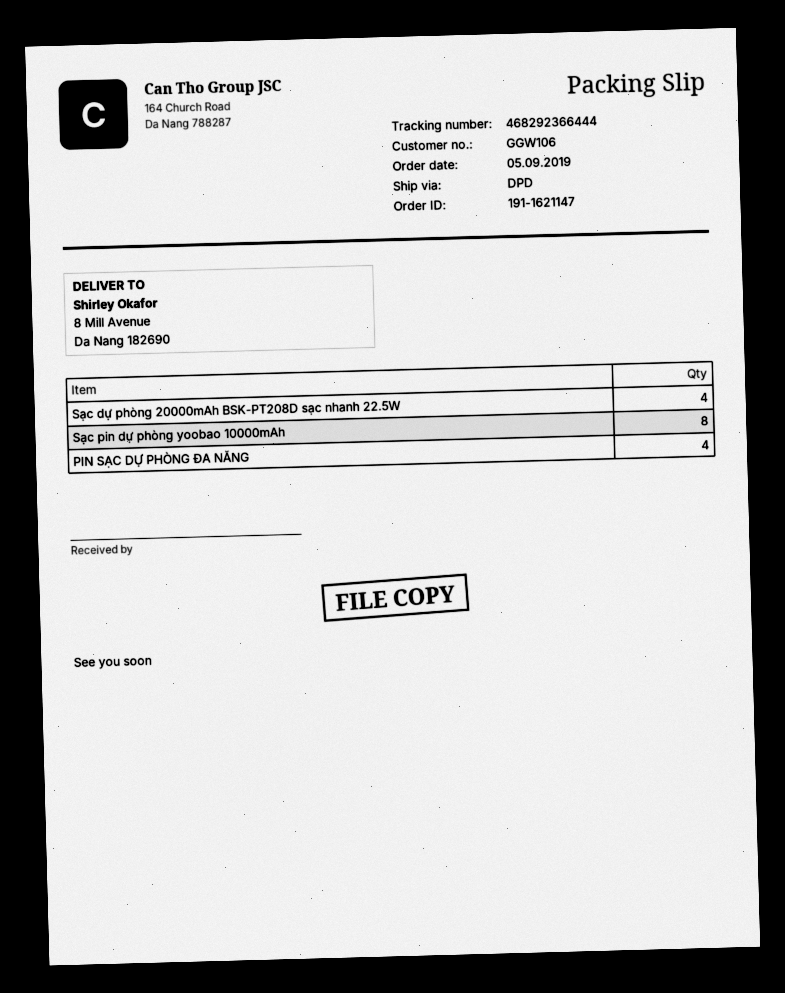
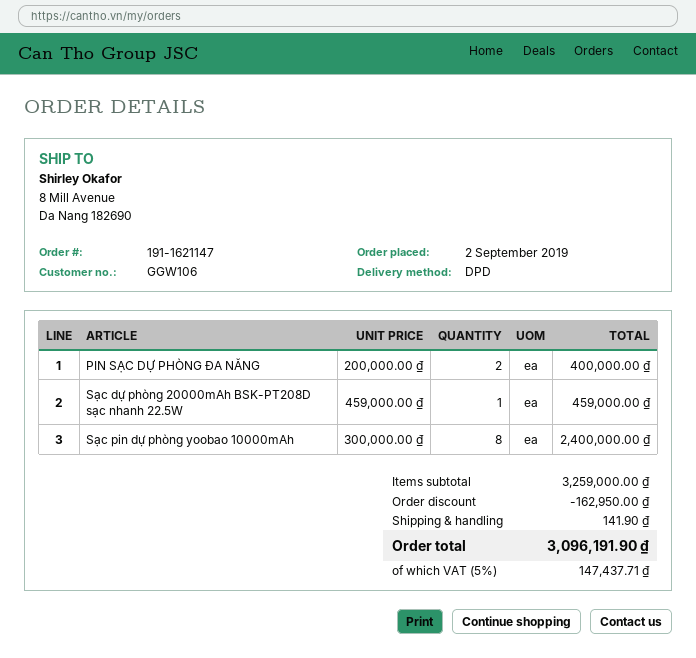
order date: 2019-09-05 -> 2019-09-02
Sạc dự phòng 20000mAh BSK-PT208D sạc nhanh 22.5W: 4 -> 1
PIN SẠC DỰ PHÒNG ĐA NĂNG: 4 -> 2

